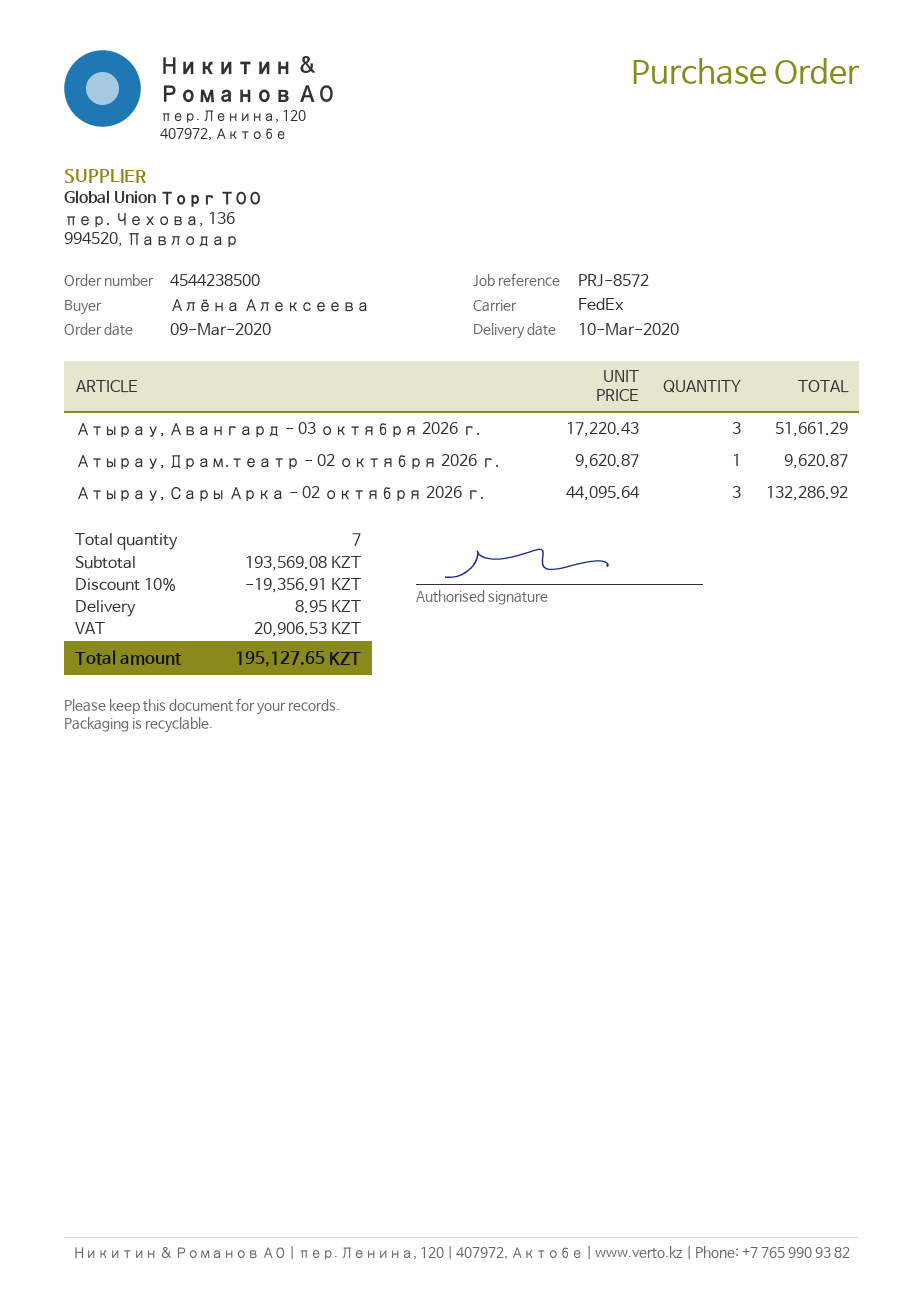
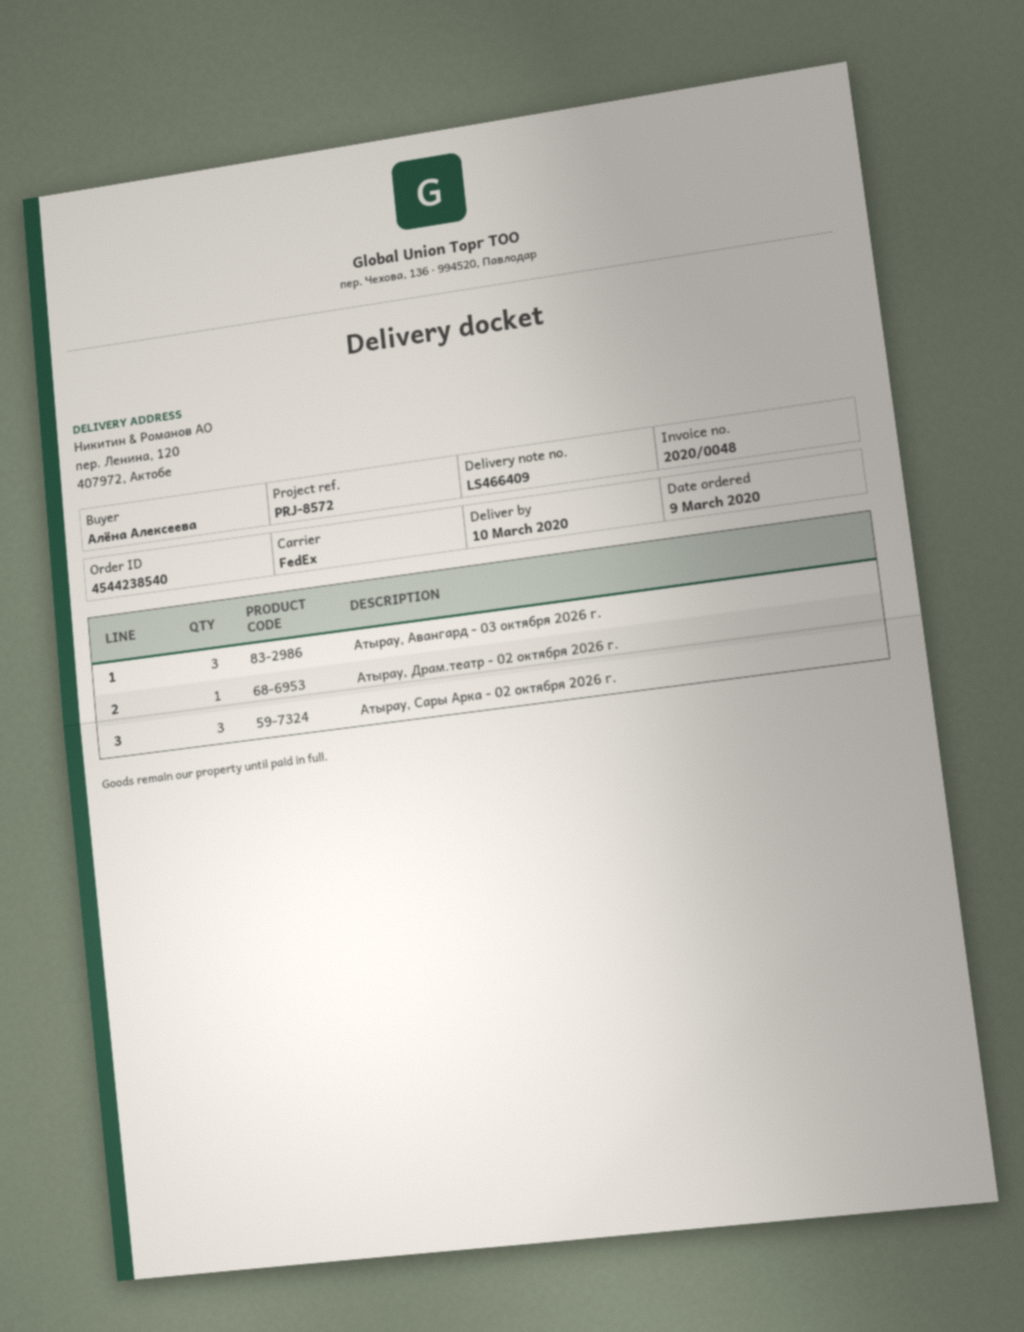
order number: 4544238500 -> 4544238540

